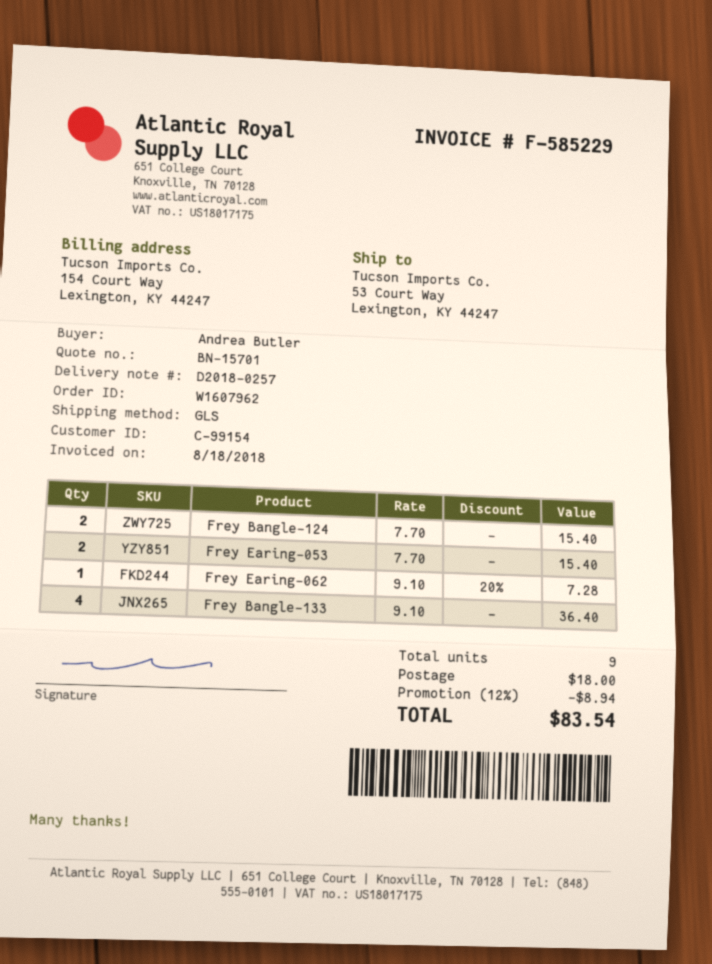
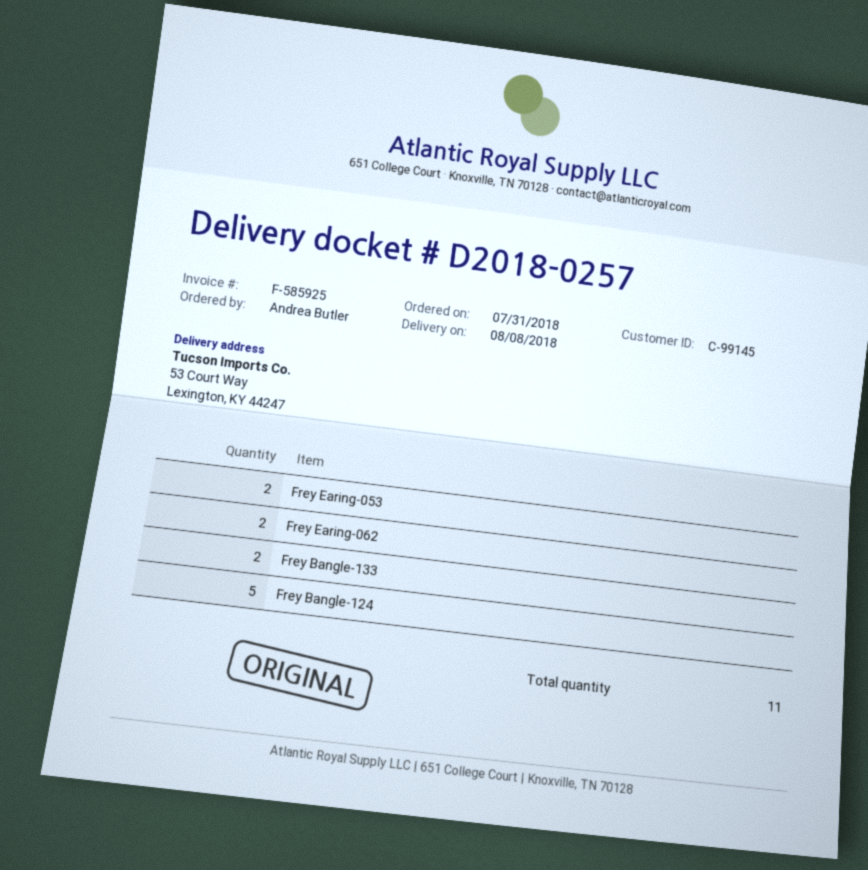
invoice number: F-585229 -> F-585925
customer number: C-99154 -> C-99145
Frey Bangle-124: 2 -> 5
Frey Earing-062: 1 -> 2
Frey Bangle-133: 4 -> 2
total quantity: 9 -> 11

